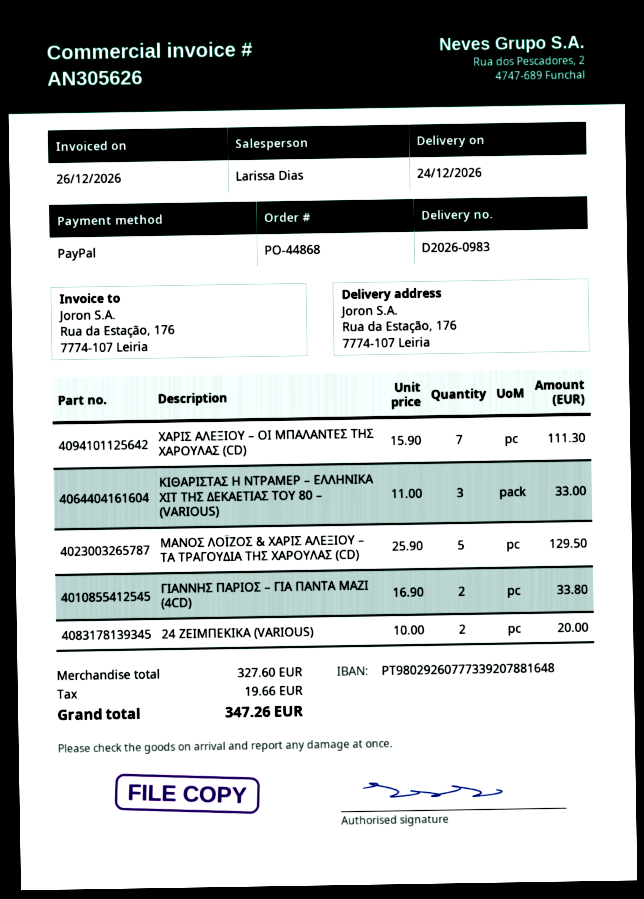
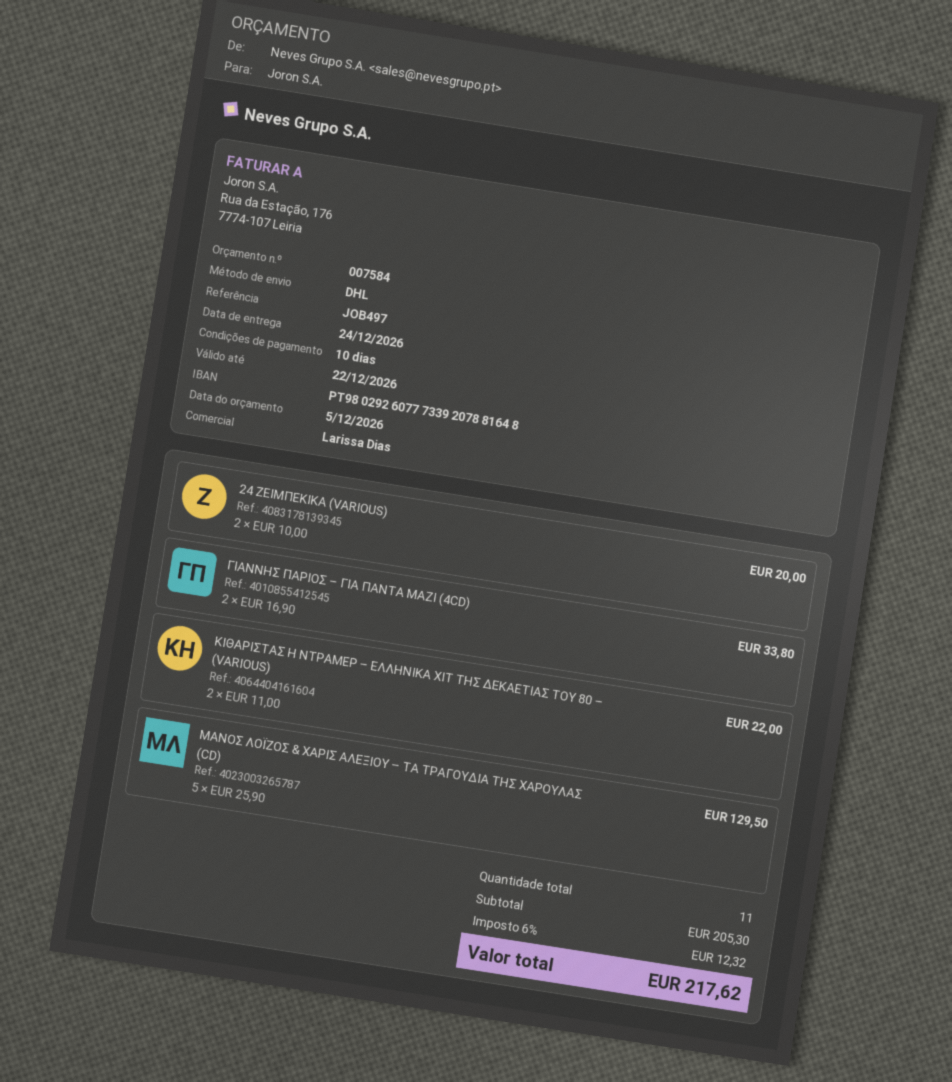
ΧΑΡΙΣ ΑΛΕΞΙΟΥ – ΟΙ ΜΠΑΛΑΝΤΕΣ ΤΗΣ ΧΑΡΟΥΛΑΣ (CD): 7 x 15.90 = 111.30 -> none
ΚΙΘΑΡΙΣΤΑΣ Η ΝΤΡΑΜΕΡ – ΕΛΛΗΝΙΚΑ ΧΙΤ ΤΗΣ ΔΕΚΑΕΤΙΑΣ ΤΟΥ 80 – (VARIOUS): 3 x 11.00 = 33.00 -> 2 x 11.00 = 22.00
subtotal: 327.60 -> 205.30
tax: 19.66 -> 12.32
total: 347.26 -> 217.62

